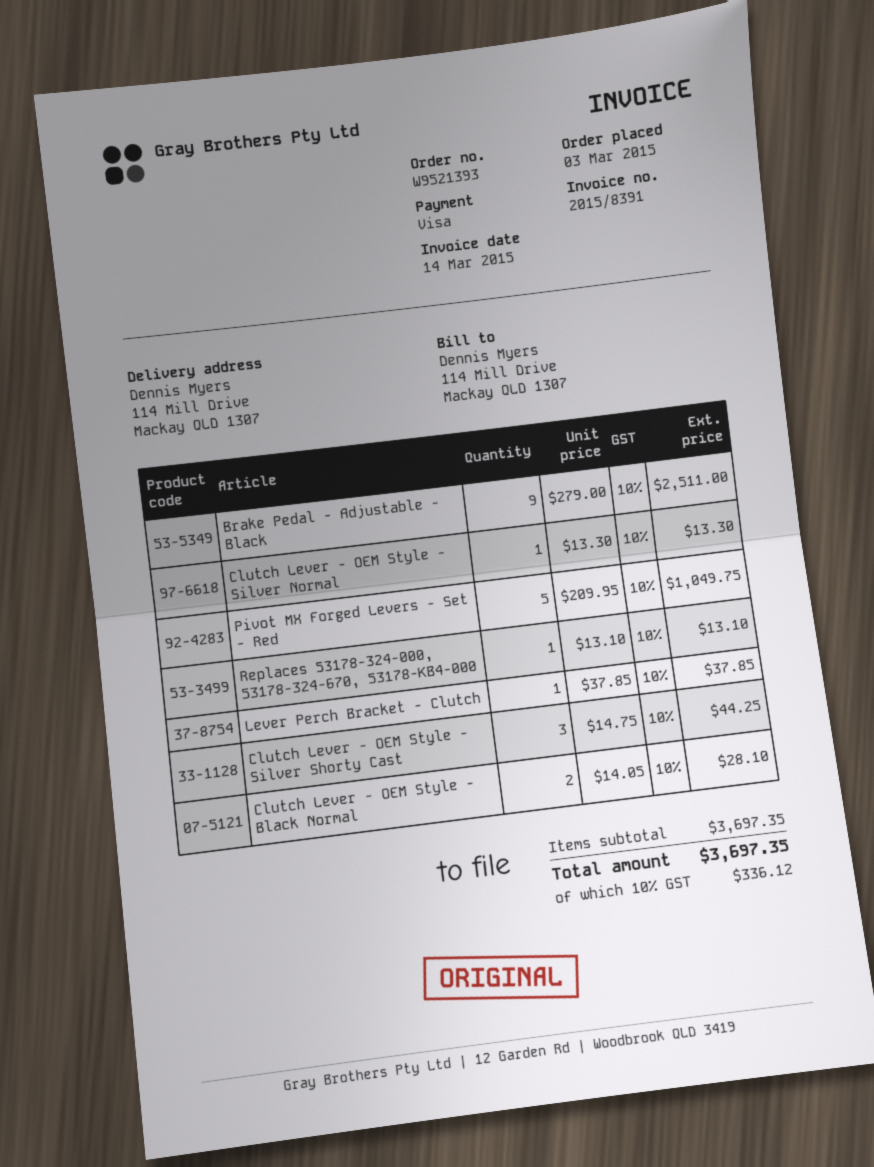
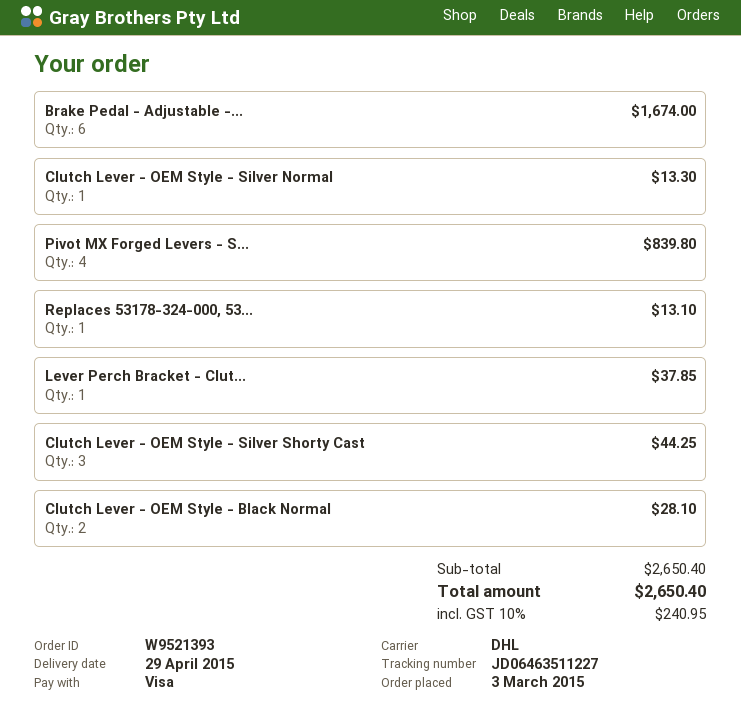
Brake Pedal - Adjustable - Black: 9 for 2511.00 -> 6 for 1674.00
Pivot MX Forged Levers - Set - Red: 5 for 1049.75 -> 4 for 839.80
subtotal: 3697.35 -> 2650.40
tax: 10% = 336.12 -> 10% = 240.95
total: 3697.35 -> 2650.40

